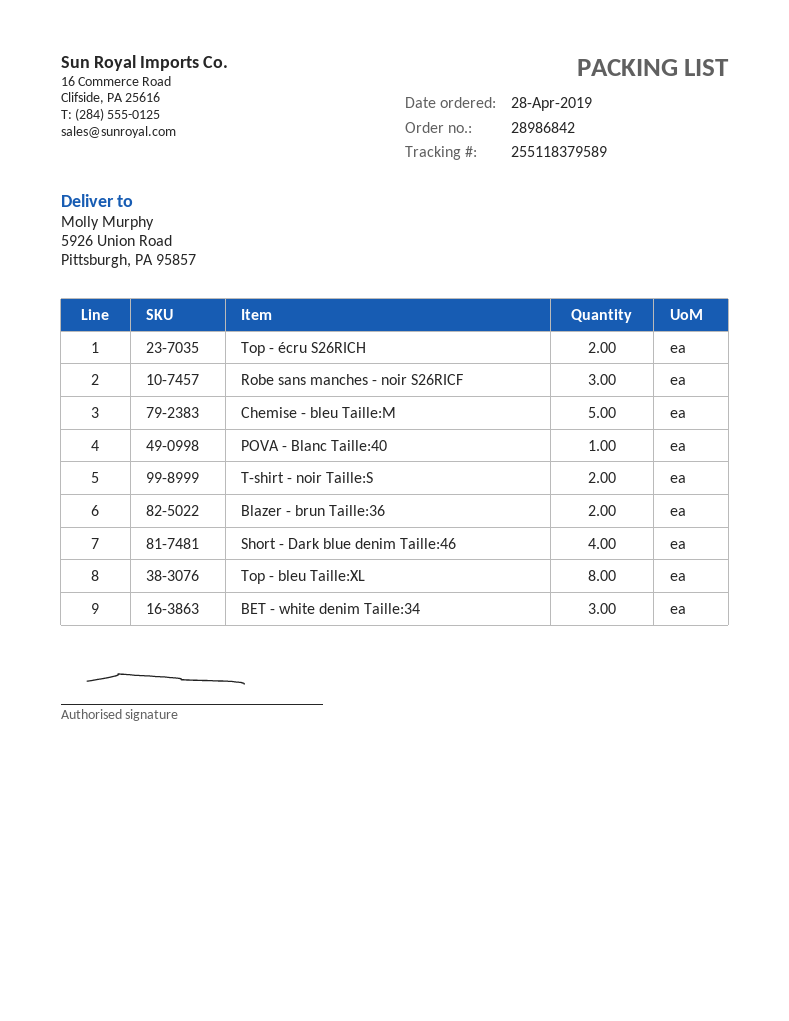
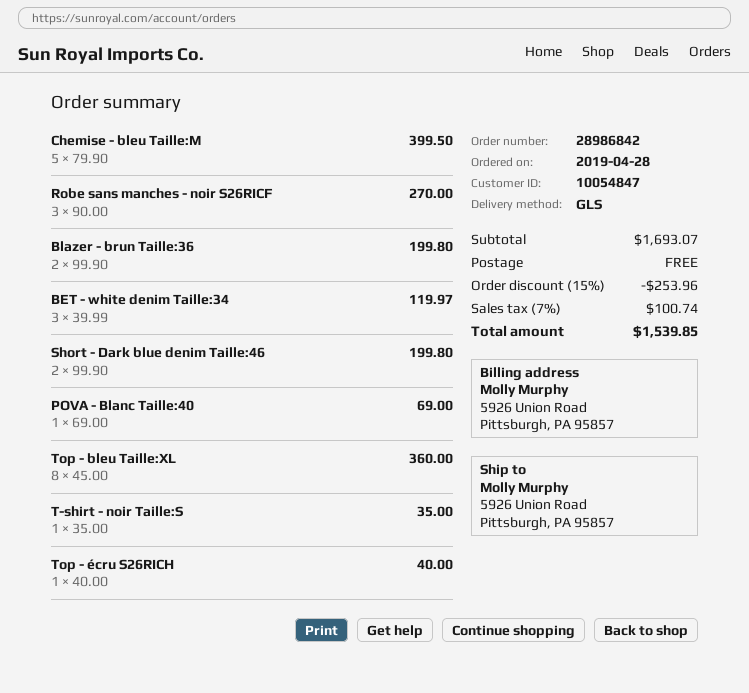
Top - écru S26RICH: 2 -> 1
T-shirt - noir Taille:S: 2 -> 1
Short - Dark blue denim Taille:46: 4 -> 2

